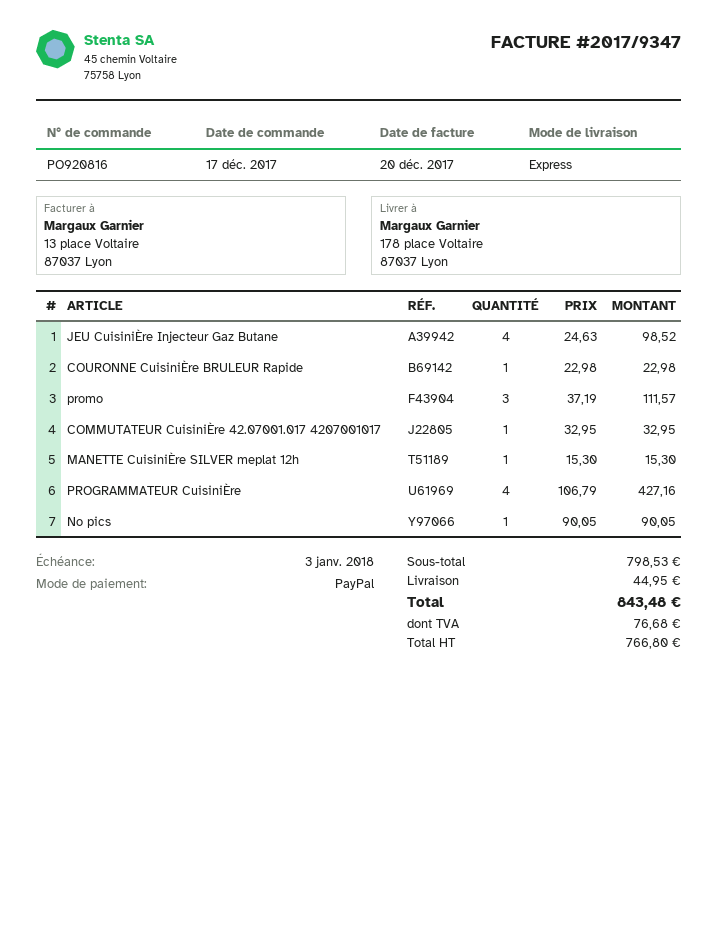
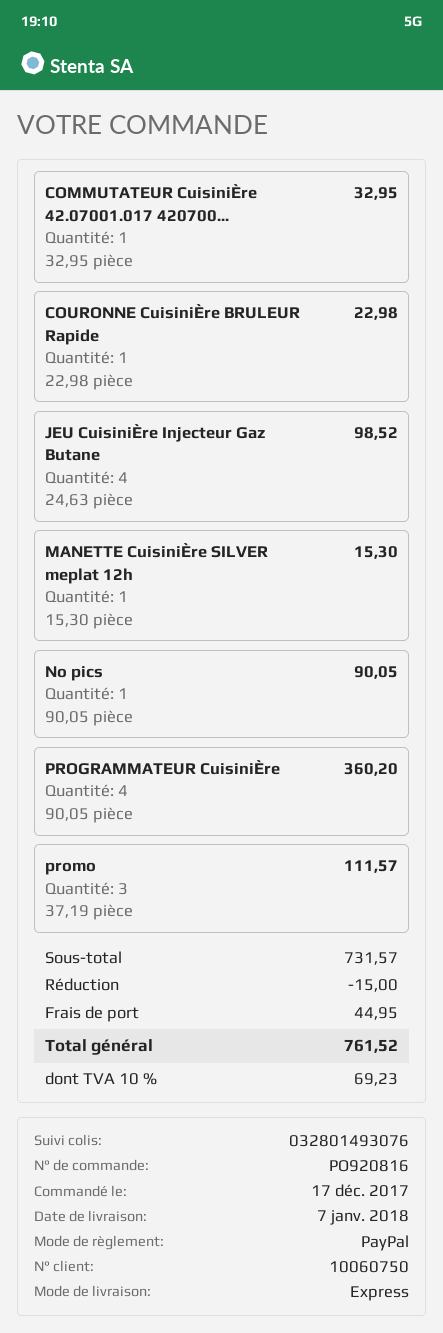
PROGRAMMATEUR CuisiniÈre: 4 x 106.79 = 427.16 -> 4 x 90.05 = 360.20
subtotal: 798.53 -> 731.57
discount: none -> 15.00
tax: 76.68 -> 69.23
total: 843.48 -> 761.52

